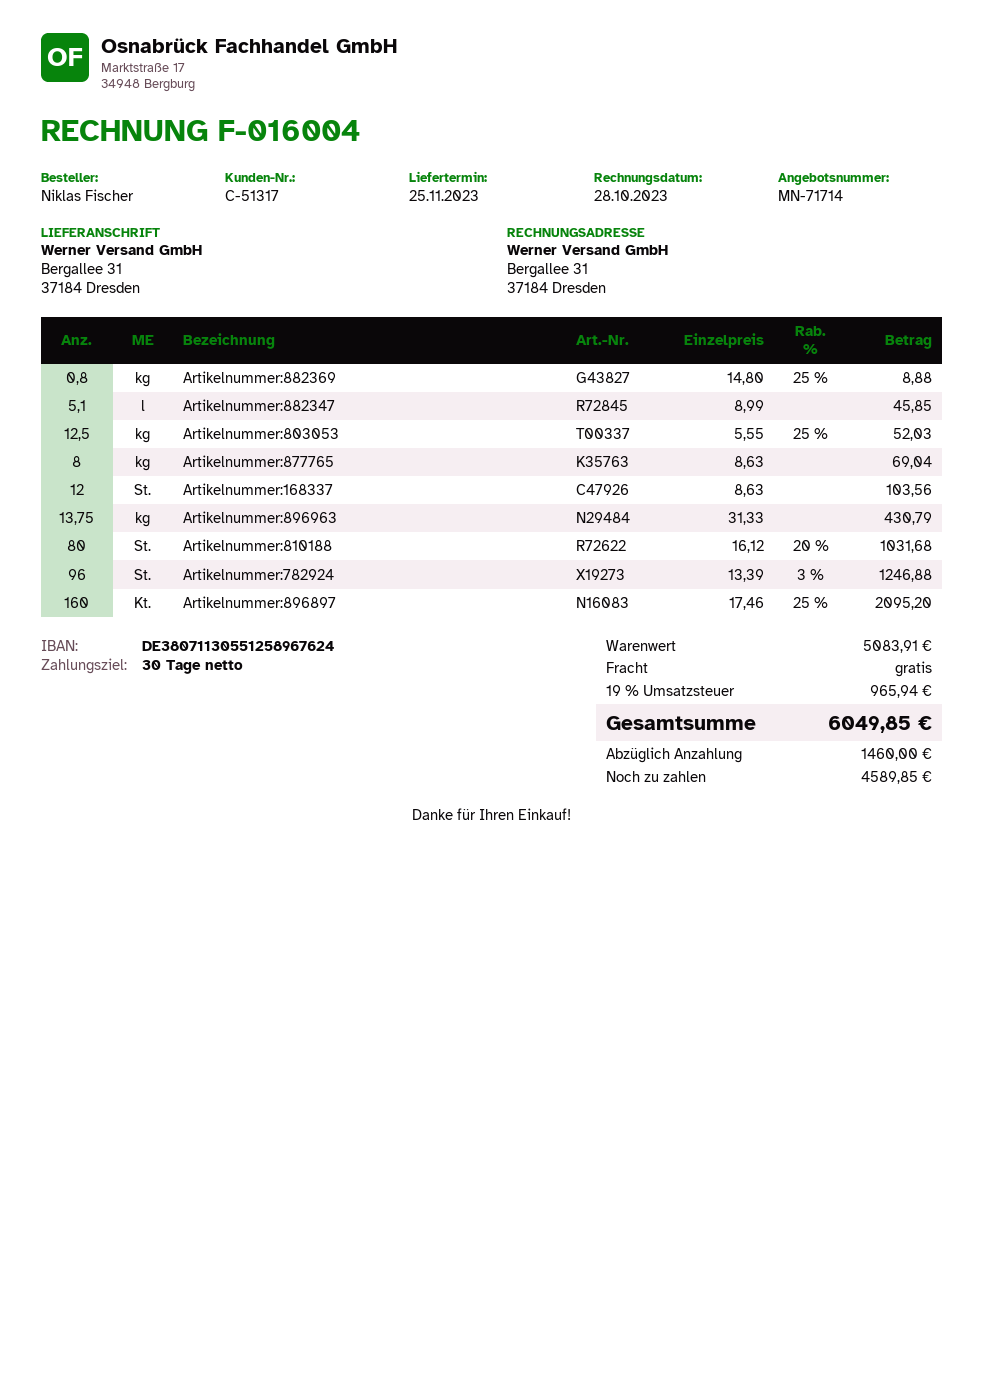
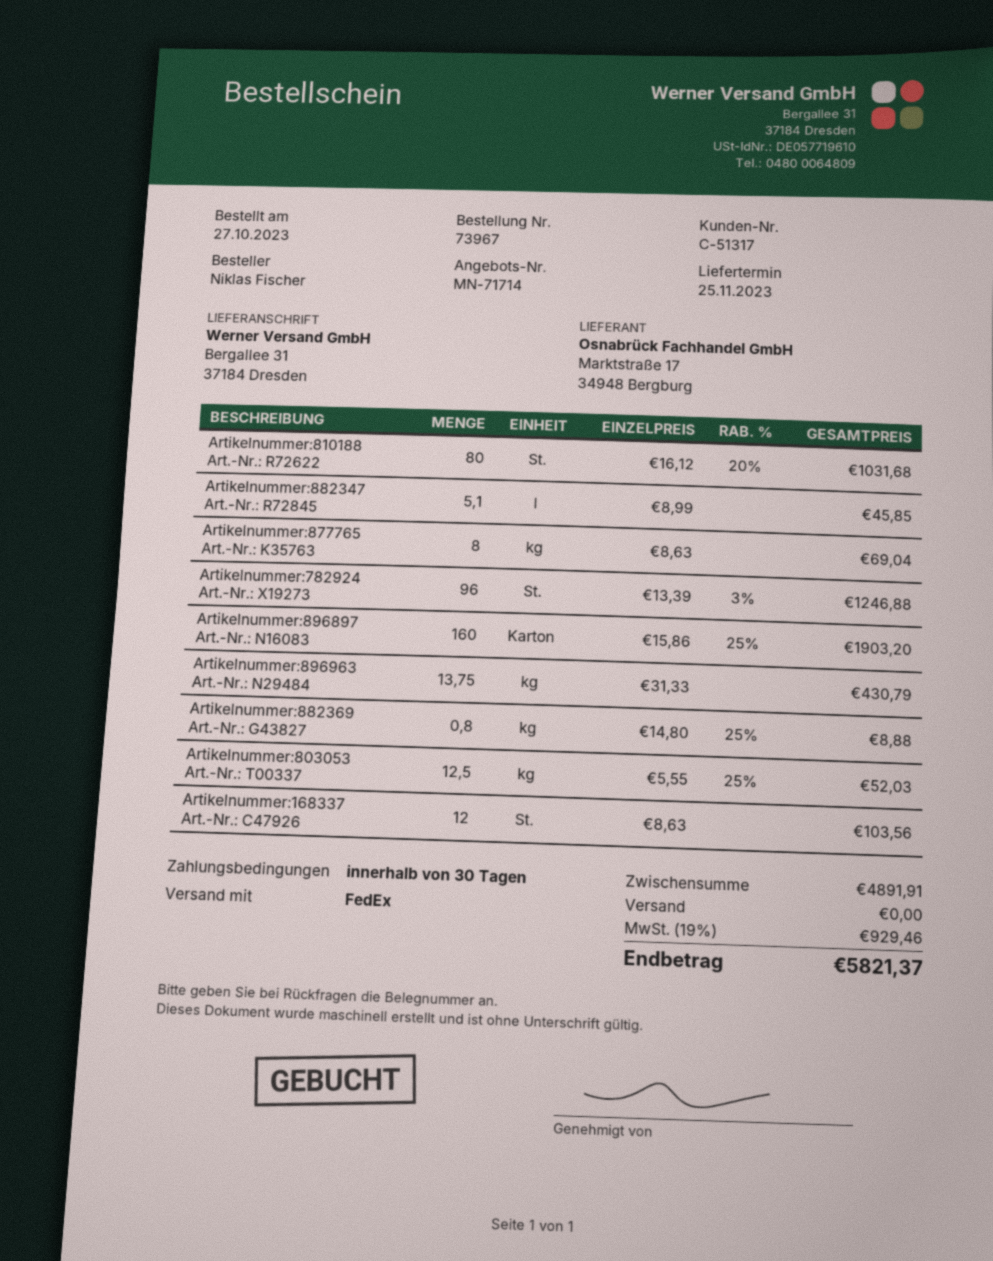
Artikelnummer:896897: 160 x 17.46 - 25% = 2095.20 -> 160 x 15.86 - 25% = 1903.20
subtotal: 5083.91 -> 4891.91
tax: 19% = 965.94 -> 19% = 929.46
total: 6049.85 -> 5821.37

